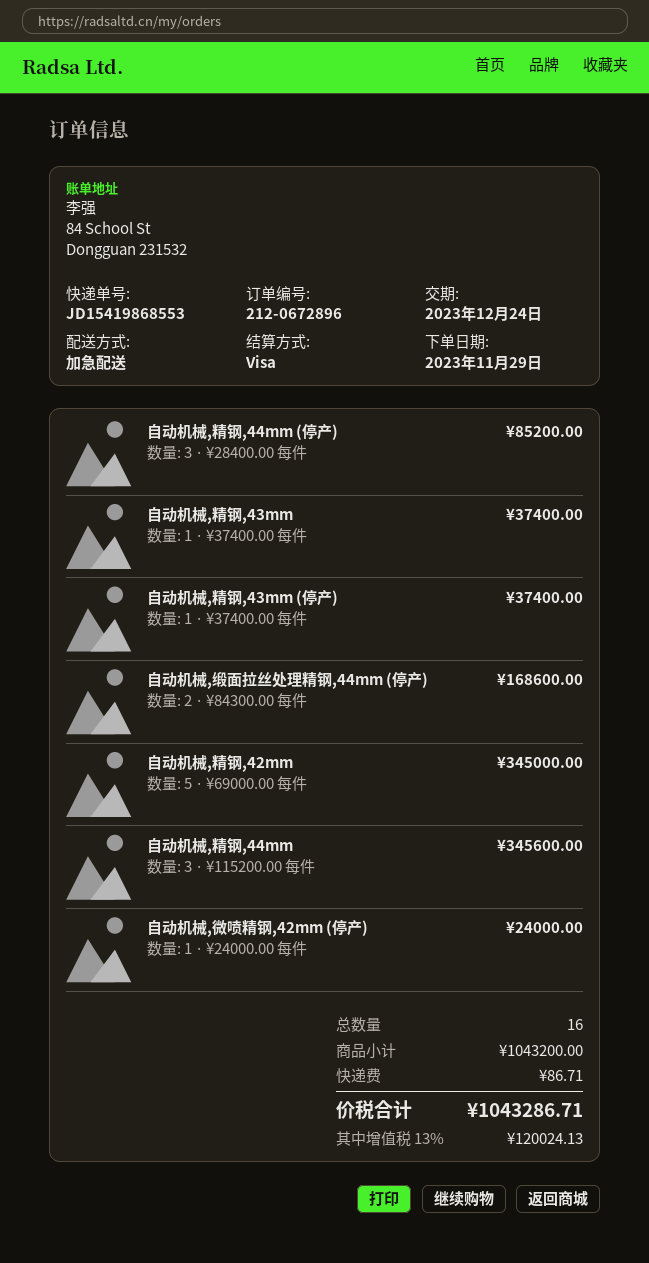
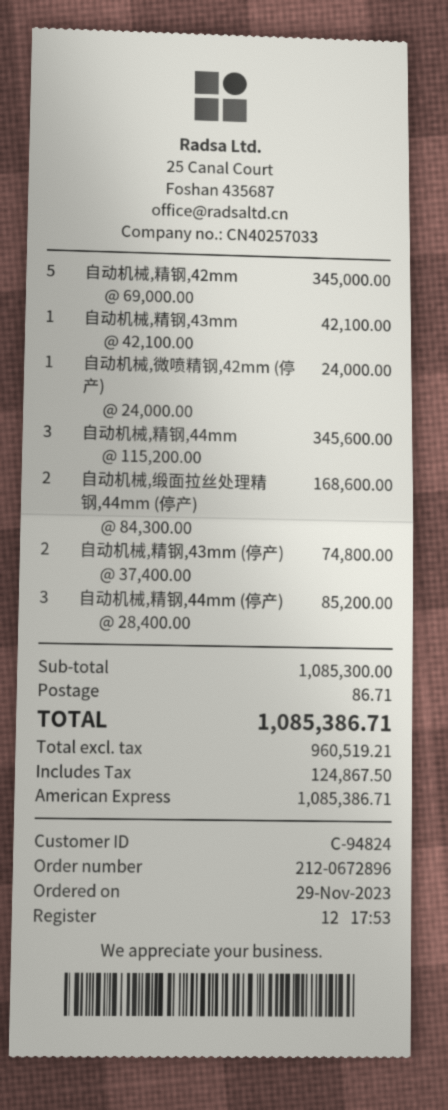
payment method: Visa -> American Express
自动机械,精钢,43mm: 1 x 37400.00 = 37400.00 -> 1 x 42100.00 = 42100.00
自动机械,精钢,43mm (停产): 1 x 37400.00 = 37400.00 -> 2 x 37400.00 = 74800.00
subtotal: 1043200.00 -> 1085300.00
tax: 120024.13 -> 124867.50
total: 1043286.71 -> 1085386.71

